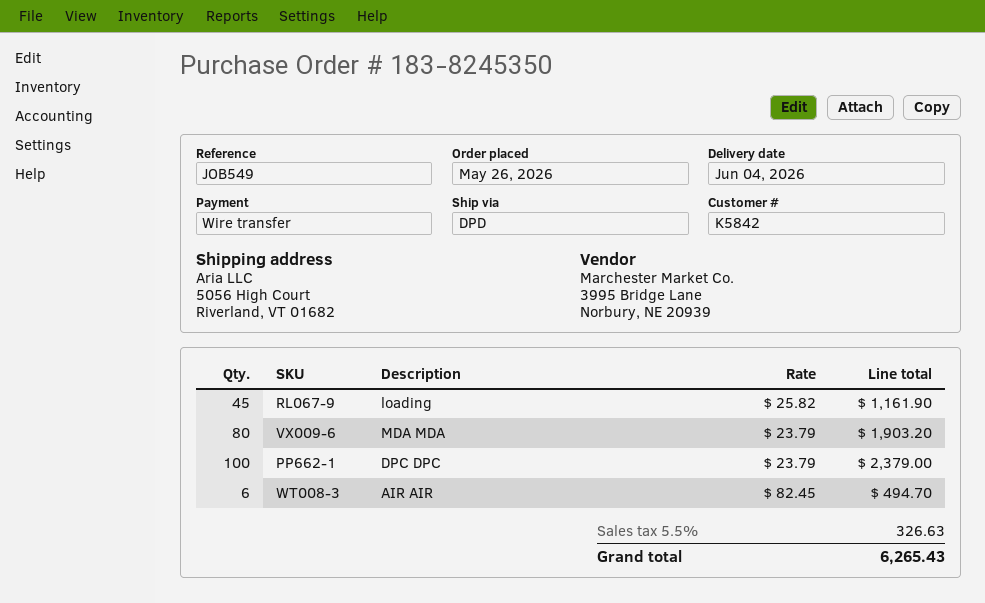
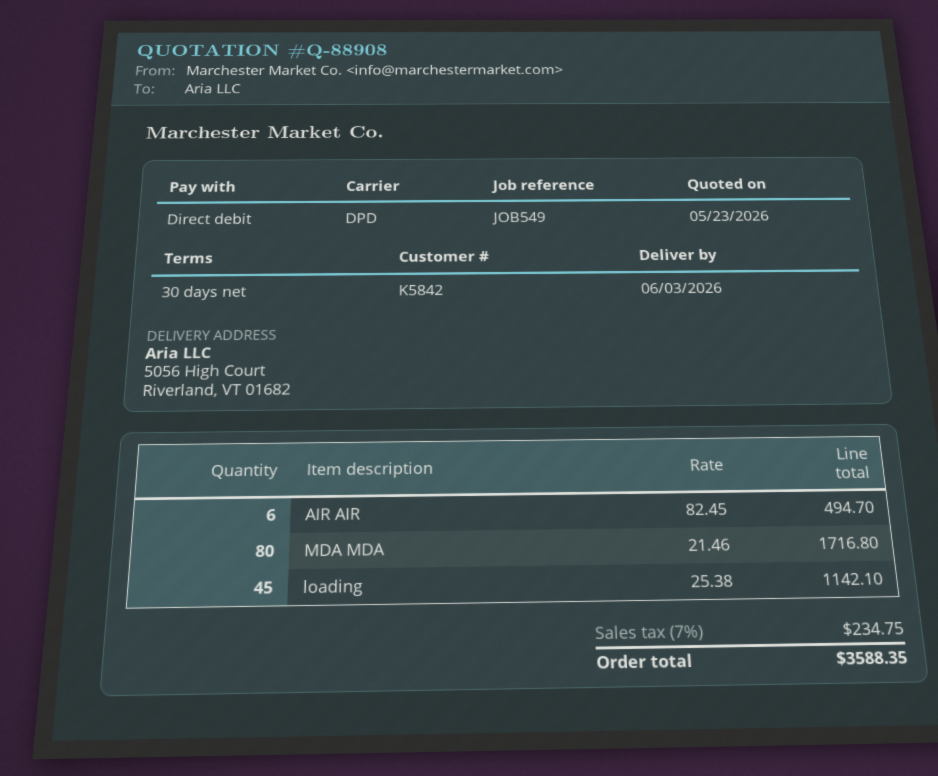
delivery date: 2026-06-04 -> 2026-06-03
payment method: bank transfer -> direct debit
loading: 45 x 25.82 = 1161.90 -> 45 x 25.38 = 1142.10
MDA MDA: 80 x 23.79 = 1903.20 -> 80 x 21.46 = 1716.80
DPC DPC: 100 x 23.79 = 2379.00 -> none
tax: 5.5% = 326.63 -> 7% = 234.75
total: 6265.43 -> 3588.35

